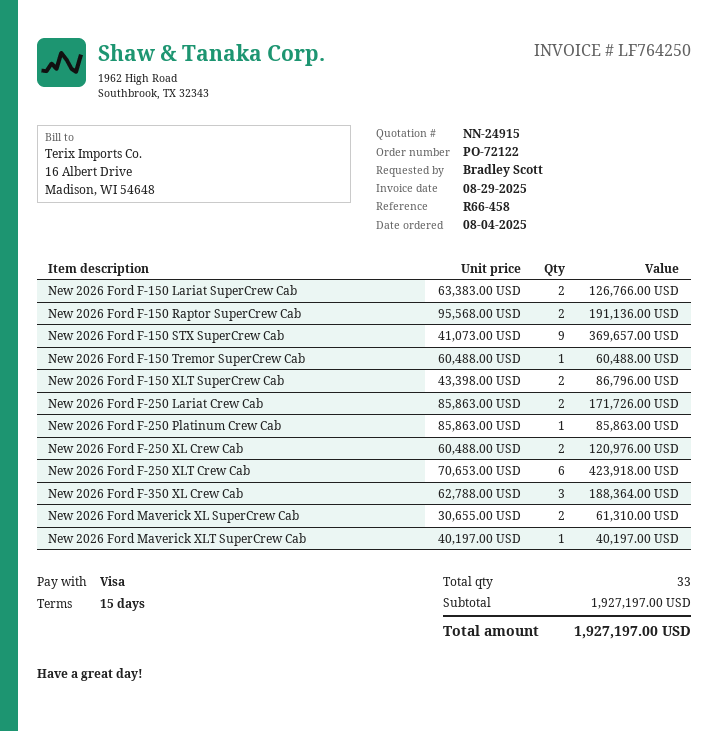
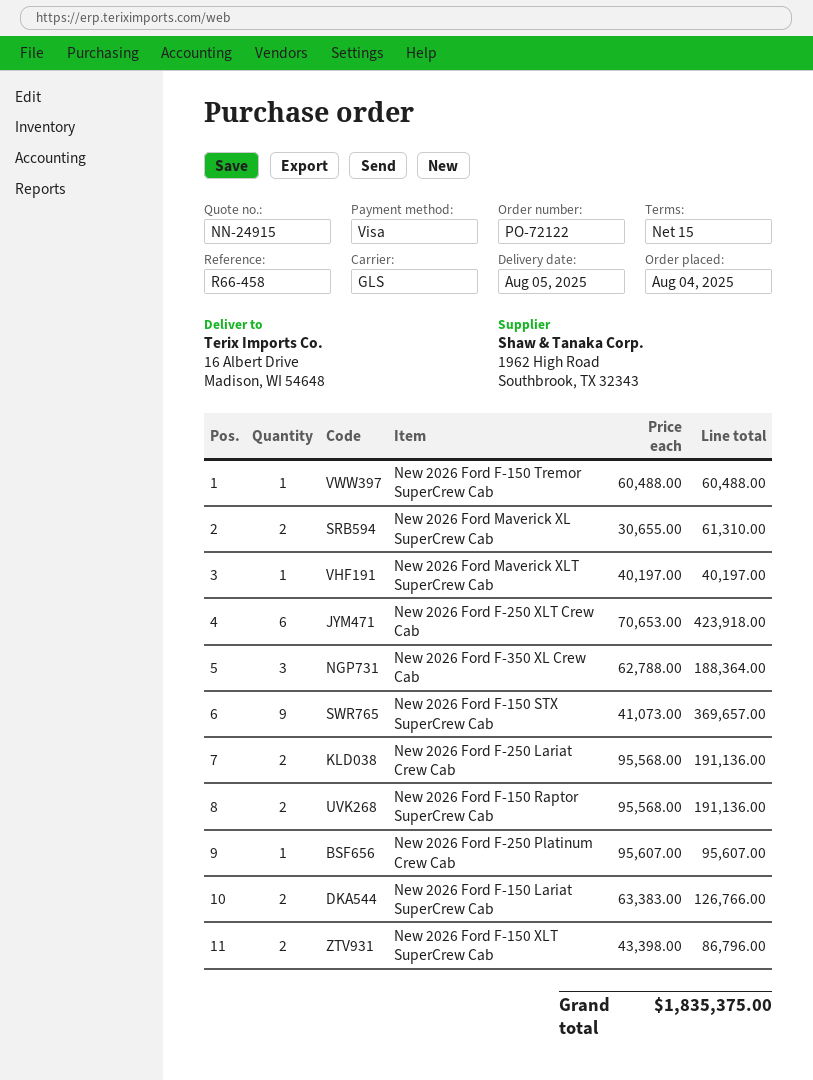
New 2026 Ford F-250 Lariat Crew Cab: 2 x 85863.00 = 171726.00 -> 2 x 95568.00 = 191136.00
New 2026 Ford F-250 Platinum Crew Cab: 1 x 85863.00 = 85863.00 -> 1 x 95607.00 = 95607.00
New 2026 Ford F-250 XL Crew Cab: 2 x 60488.00 = 120976.00 -> none
total: 1927197.00 -> 1835375.00

